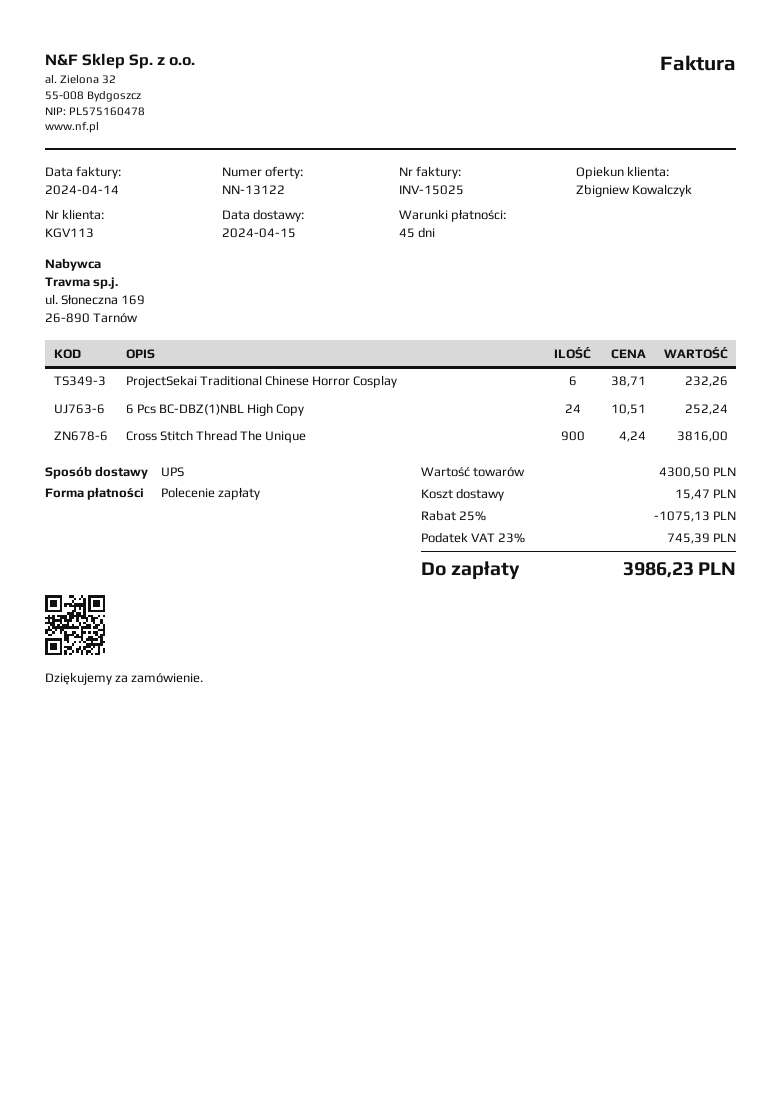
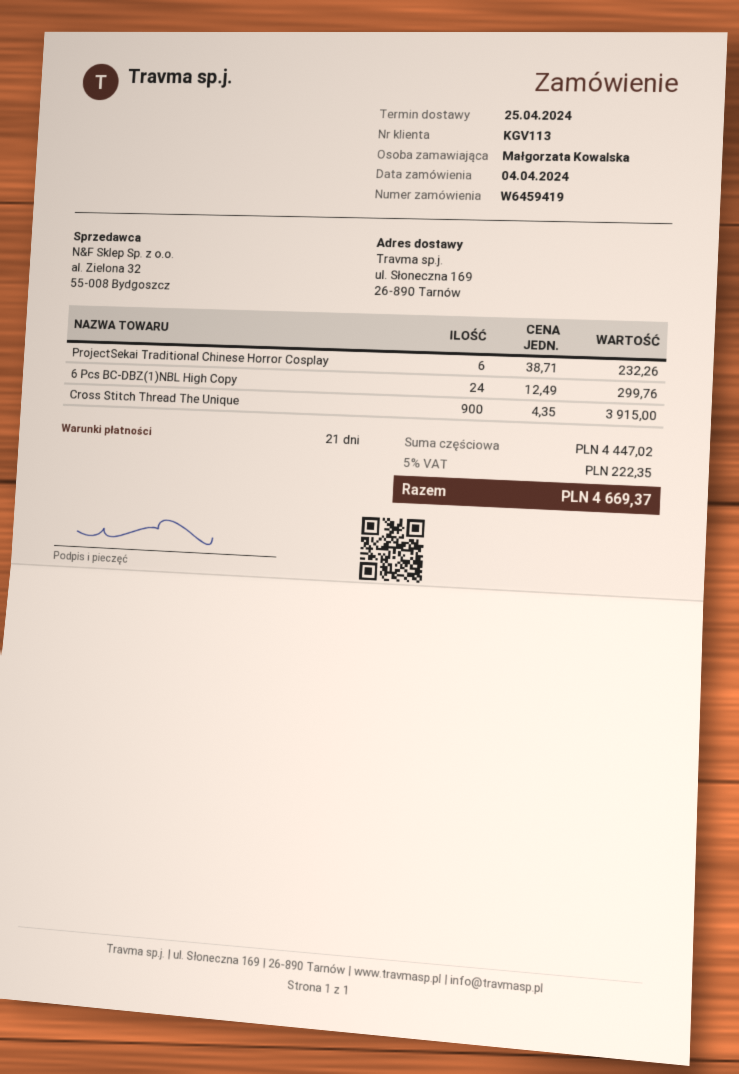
delivery date: 2024-04-15 -> 2024-04-25
payment terms: 45 days -> 21 days
6 Pcs BC-DBZ(1)NBL High Copy: 24 x 10.51 = 252.24 -> 24 x 12.49 = 299.76
Cross Stitch Thread The Unique: 900 x 4.24 = 3816.00 -> 900 x 4.35 = 3915.00
subtotal: 4300.50 -> 4447.02
discount: 25% = 1075.13 -> none
shipping: 15.47 -> none
tax: 23% = 745.39 -> 5% = 222.35
total: 3986.23 -> 4669.37

